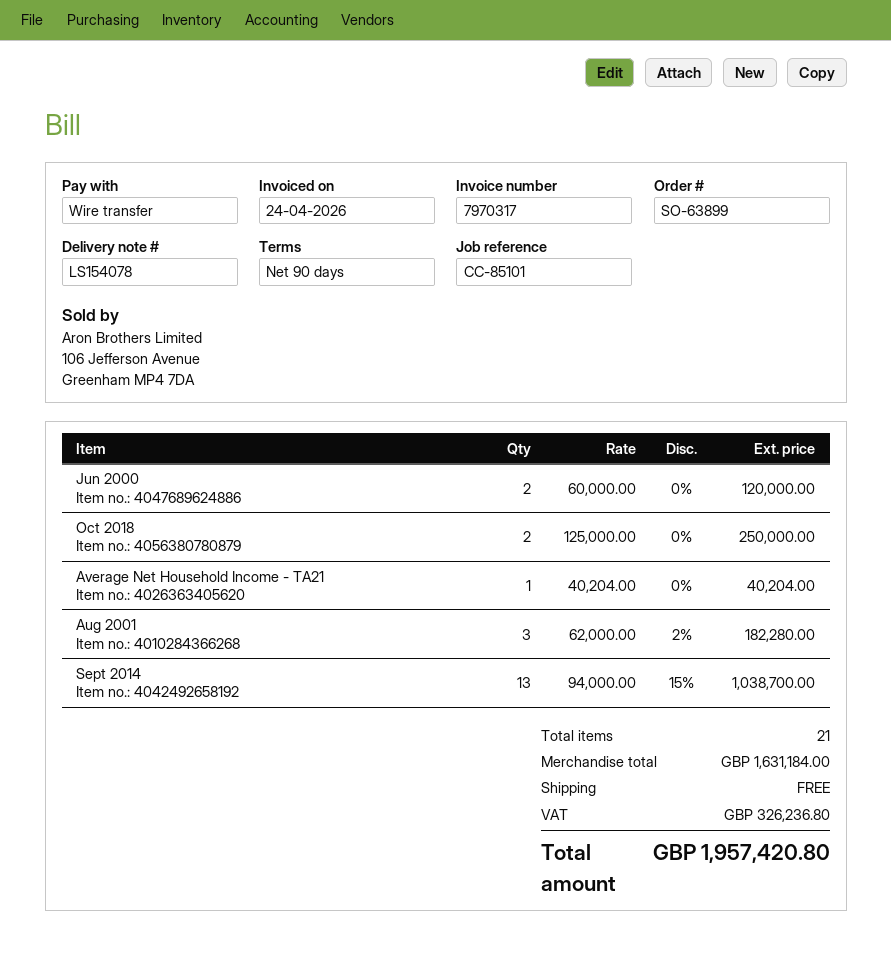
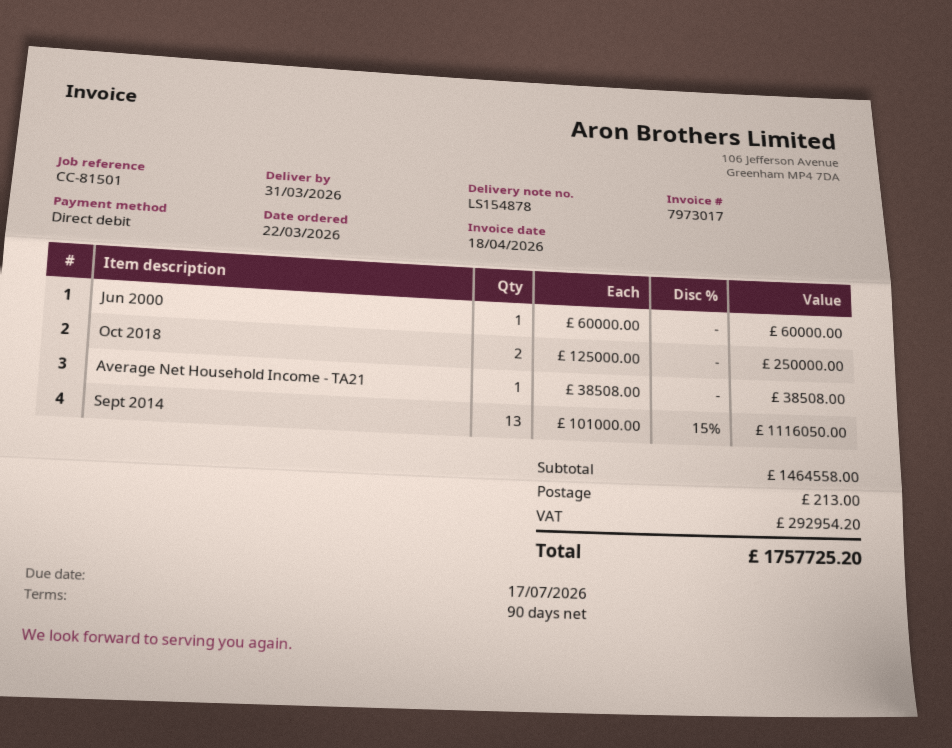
delivery note number: LS154078 -> LS154878
invoice number: 7970317 -> 7973017
invoice date: 2026-04-24 -> 2026-04-18
reference: CC-85101 -> CC-81501
payment method: bank transfer -> direct debit
Jun 2000: 2 x 60000.00 = 120000.00 -> 1 x 60000.00 = 60000.00
Average Net Household Income - TA21: 1 x 40204.00 = 40204.00 -> 1 x 38508.00 = 38508.00
Aug 2001: 3 x 62000.00 - 2% = 182280.00 -> none
Sept 2014: 13 x 94000.00 - 15% = 1038700.00 -> 13 x 101000.00 - 15% = 1116050.00
subtotal: 1631184.00 -> 1464558.00
shipping: 0.00 -> 213.00
tax: 326236.80 -> 292954.20
total: 1957420.80 -> 1757725.20

